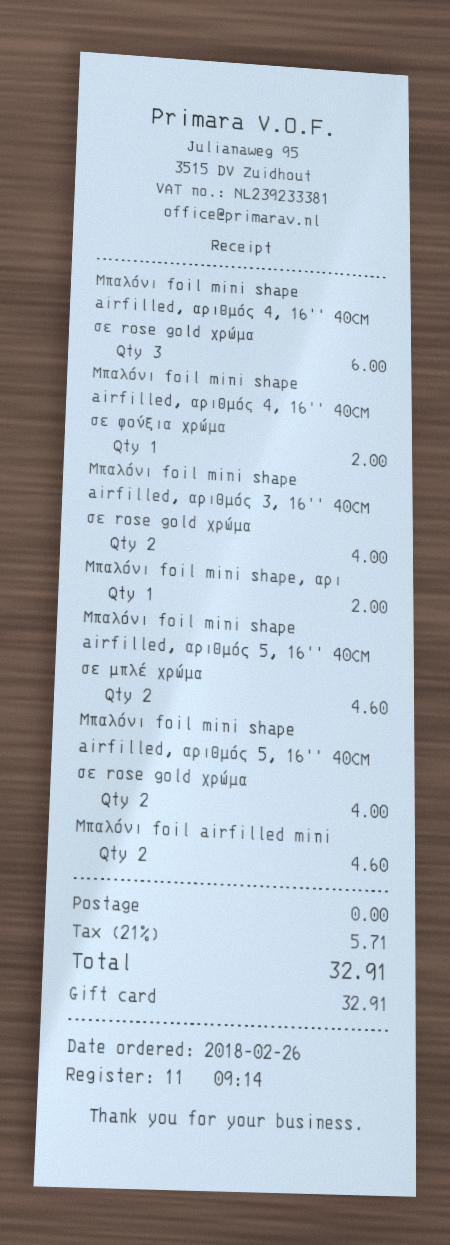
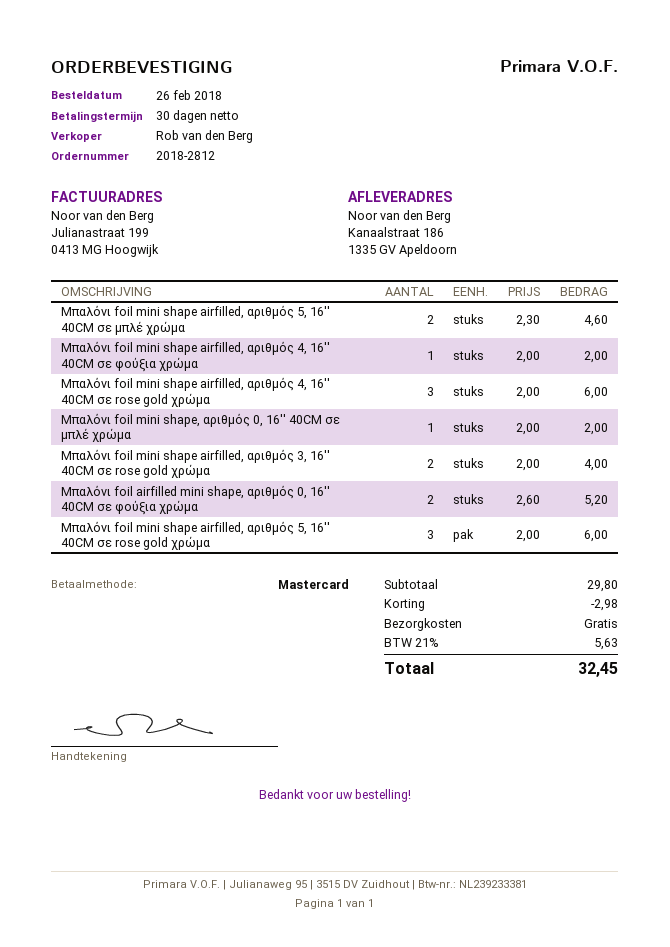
payment method: gift card -> Mastercard
Μπαλόνι foil mini shape airfilled, αριθμός 5, 16'' 40CM σε rose gold χρώμα: 2 for 4.00 -> 3 for 6.00
Μπαλόνι foil airfilled mini: 2 for 4.60 -> 2 for 5.20
discount: none -> 2.98
tax: 21% = 5.71 -> 21% = 5.63
total: 32.91 -> 32.45

